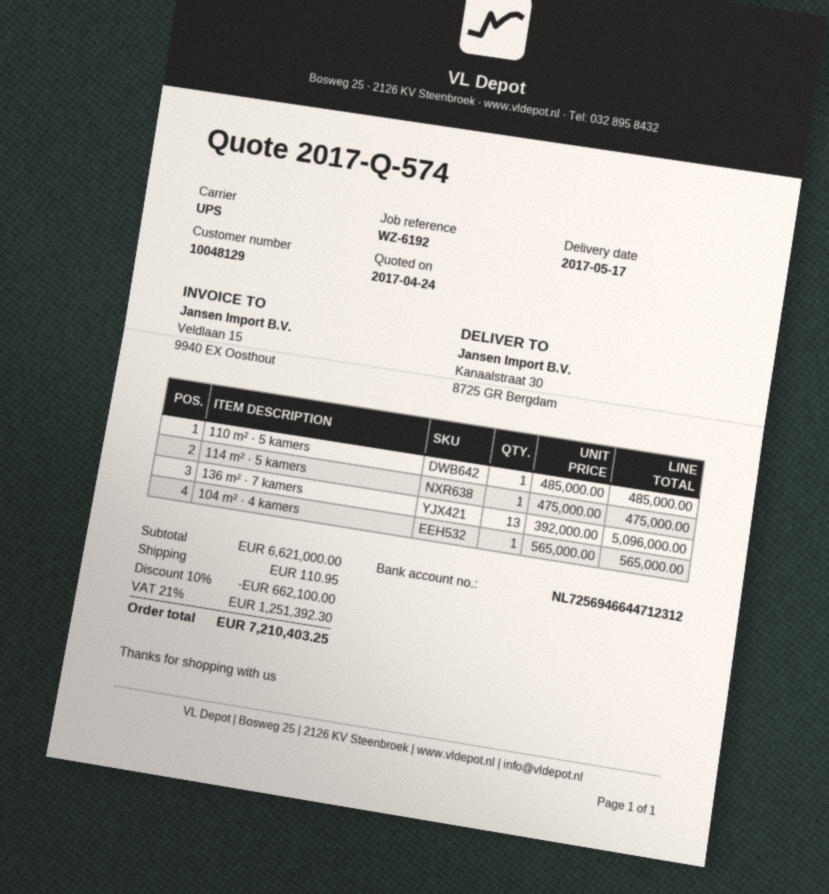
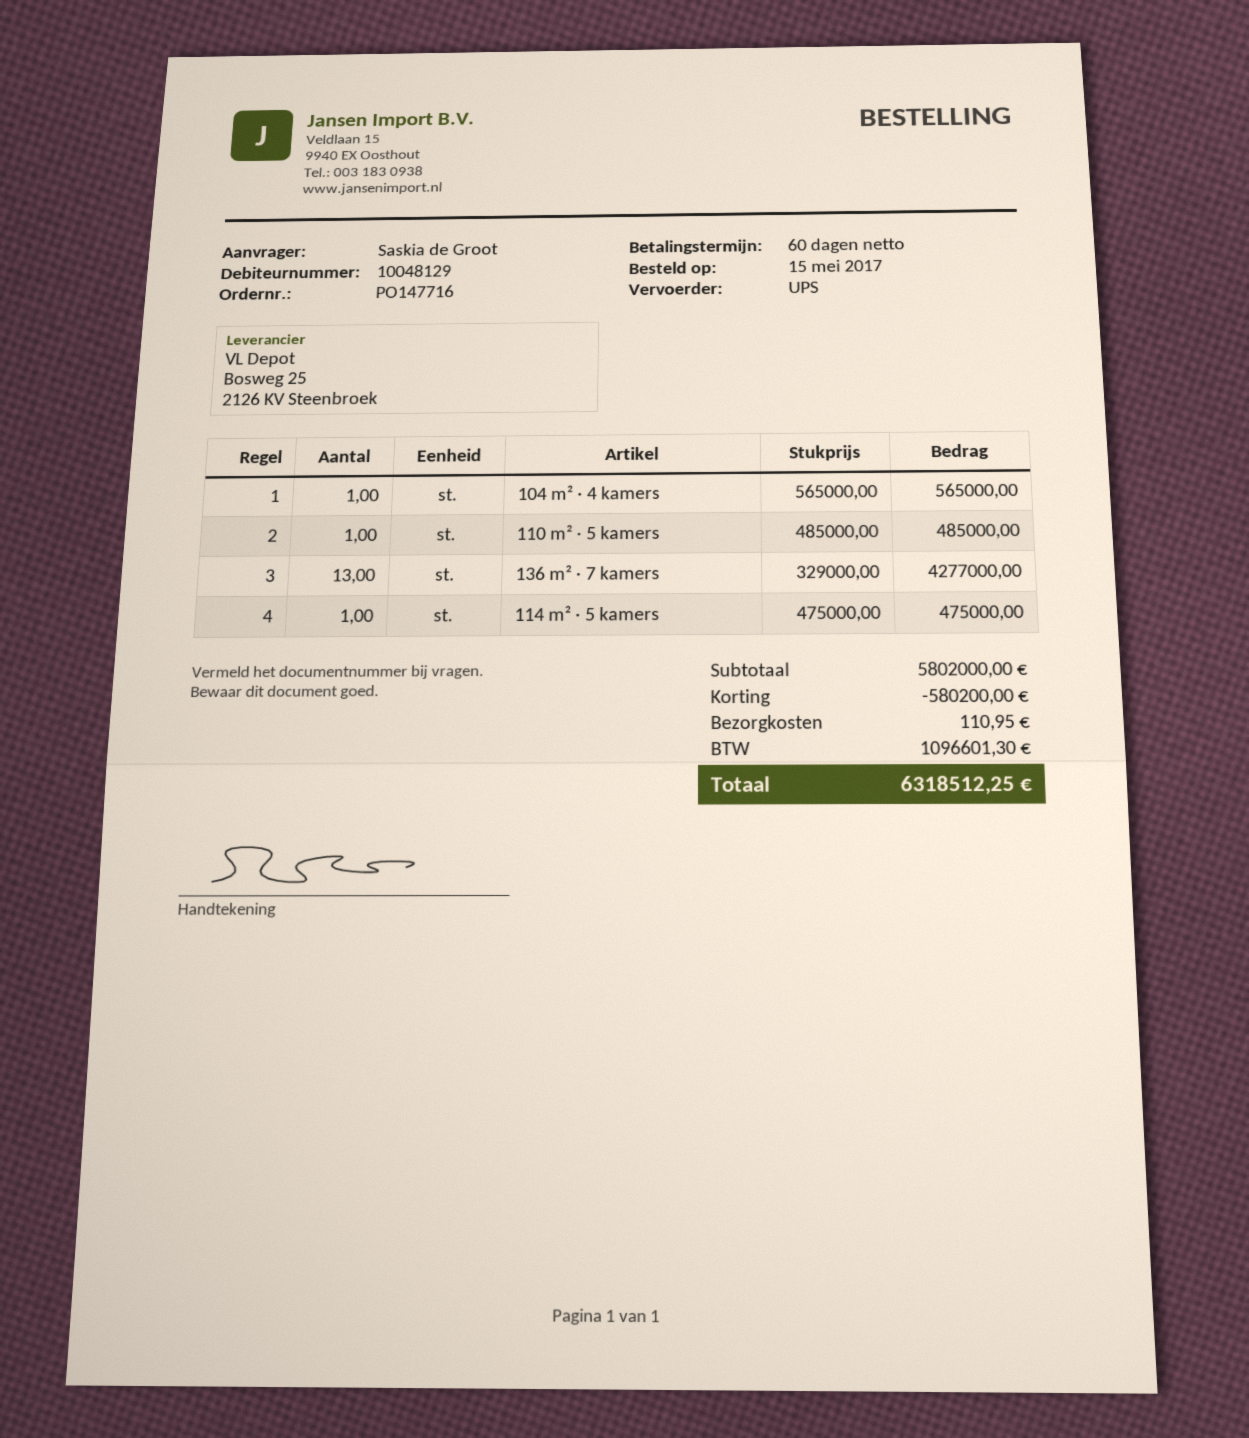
136 m² · 7 kamers: 13 x 392000.00 = 5096000.00 -> 13 x 329000.00 = 4277000.00
subtotal: 6621000.00 -> 5802000.00
discount: 662100.00 -> 580200.00
tax: 1251392.30 -> 1096601.30
total: 7210403.25 -> 6318512.25

